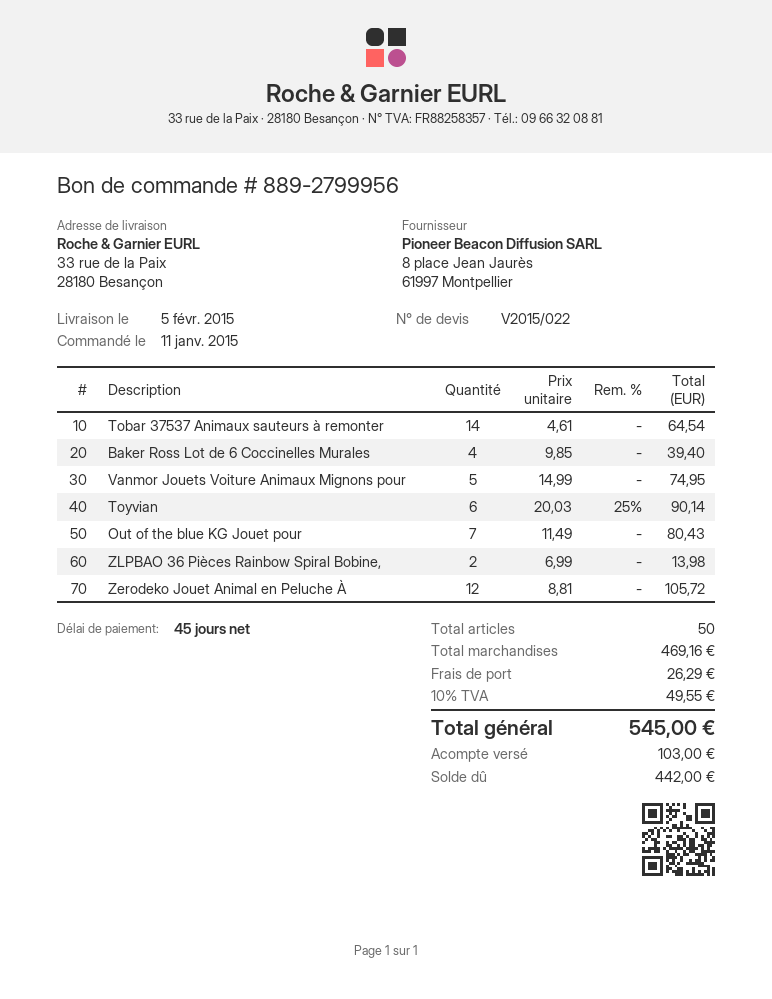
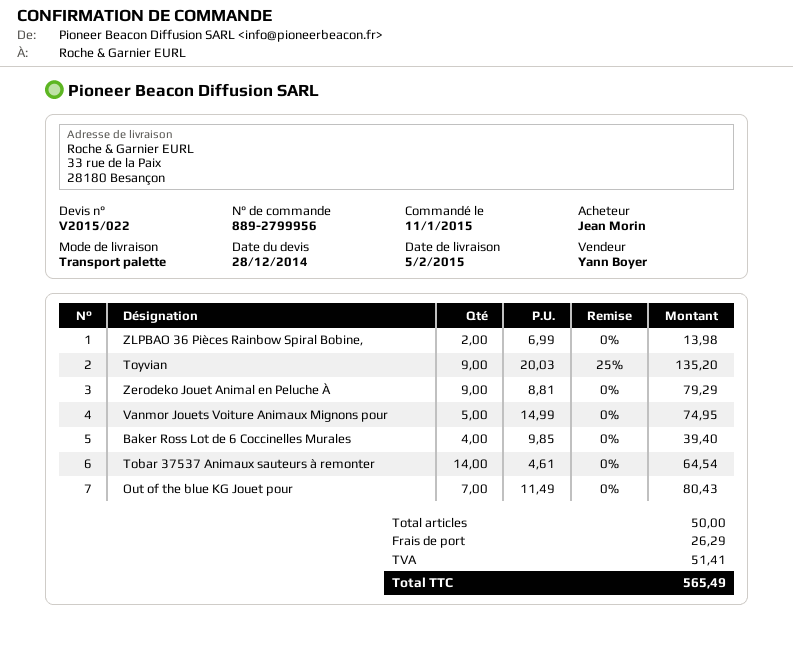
Toyvian: 6 x 20.03 - 25% = 90.14 -> 9 x 20.03 - 25% = 135.20
Zerodeko Jouet Animal en Peluche À: 12 x 8.81 = 105.72 -> 9 x 8.81 = 79.29
tax: 49.55 -> 51.41
total: 545.00 -> 565.49

